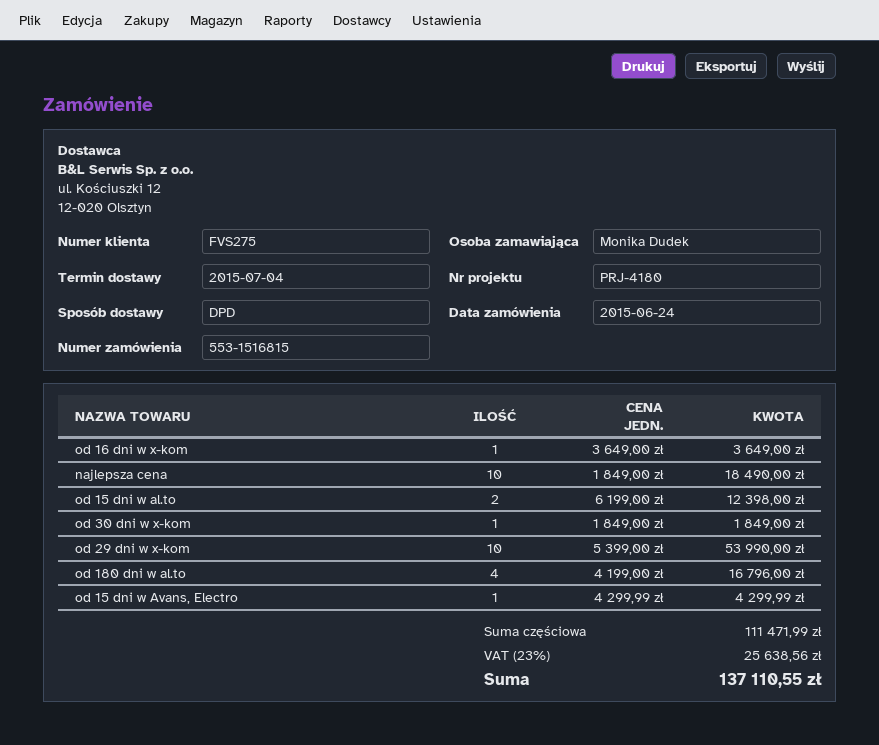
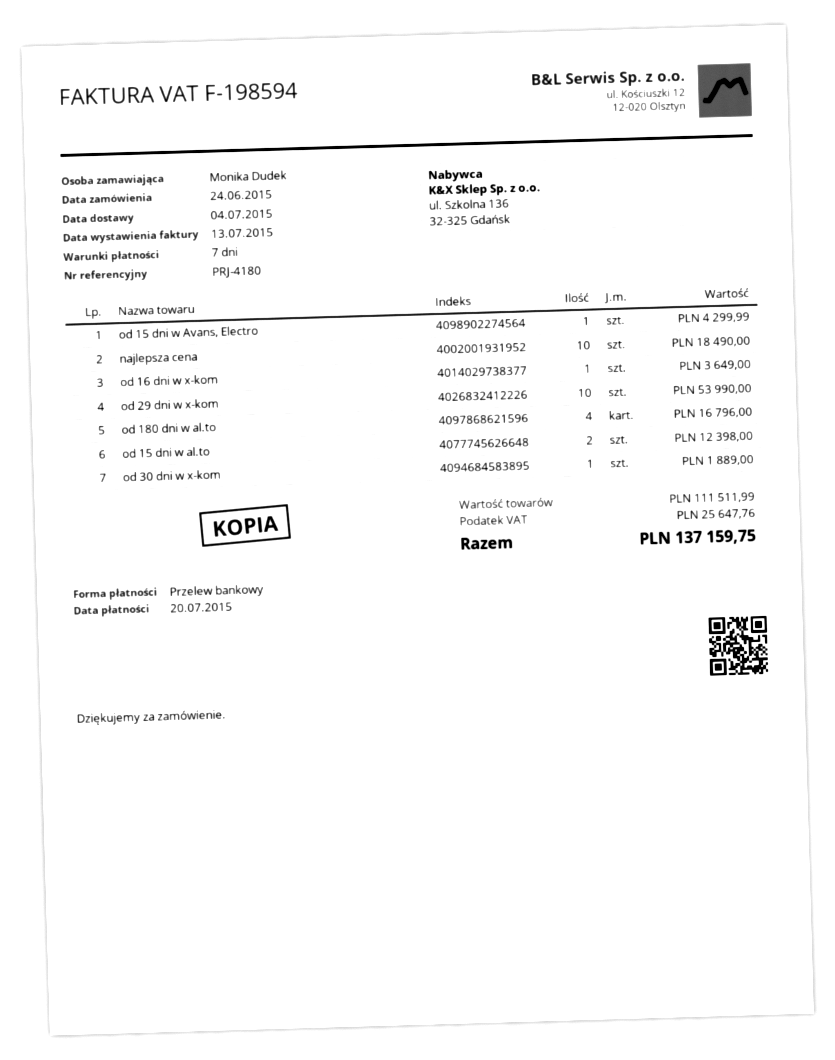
od 30 dni w x-kom: 1 for 1849.00 -> 1 for 1889.00
subtotal: 111471.99 -> 111511.99
tax: 25638.56 -> 25647.76
total: 137110.55 -> 137159.75

